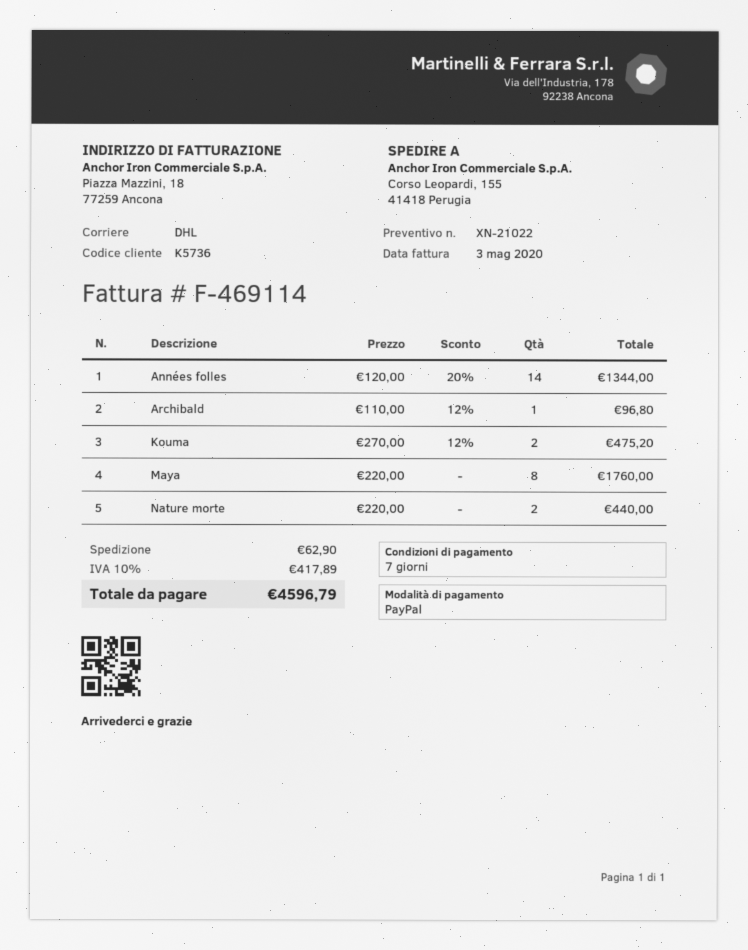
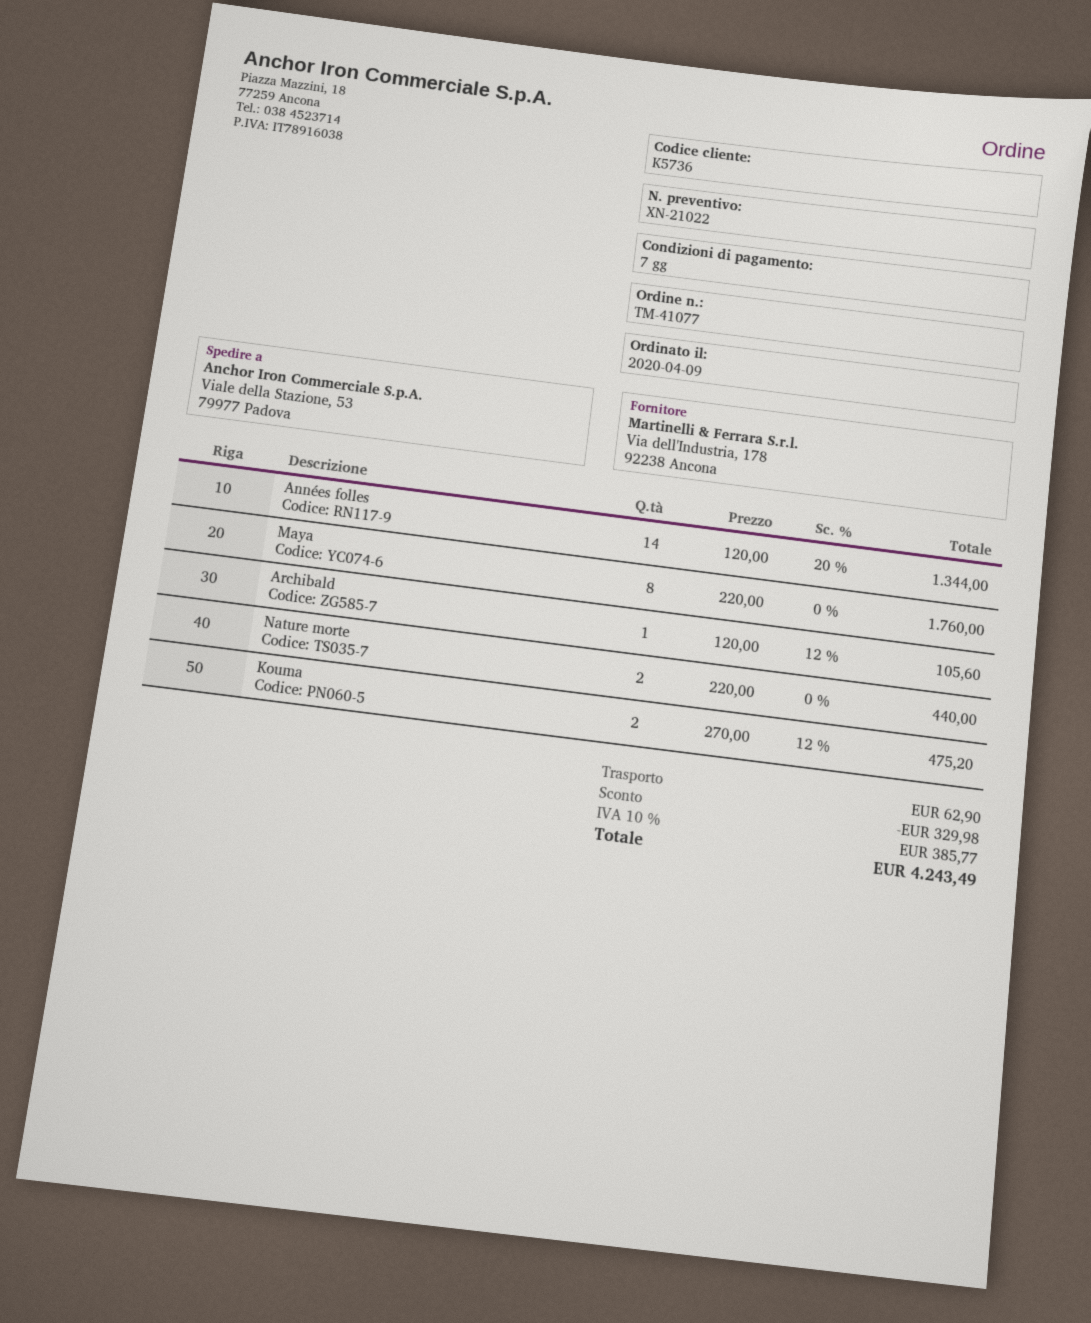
ship to: Corso Leopardi, 155, 41418 Perugia -> Viale della Stazione, 53, 79977 Padova
Archibald: 1 x 110.00 - 12% = 96.80 -> 1 x 120.00 - 12% = 105.60
discount: none -> 329.98
tax: 10% = 417.89 -> 10% = 385.77
total: 4596.79 -> 4243.49

